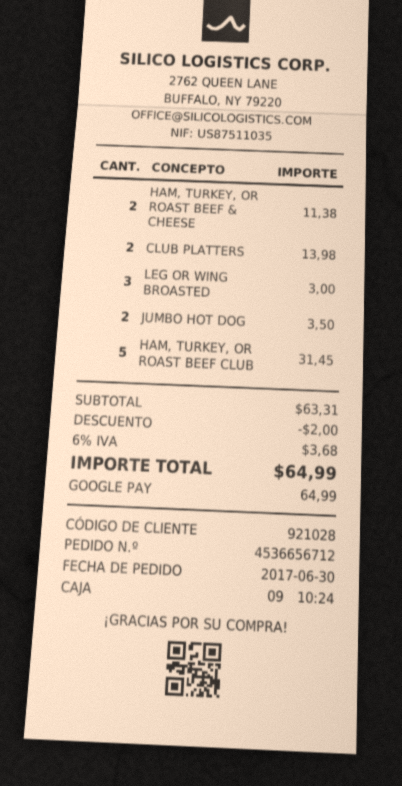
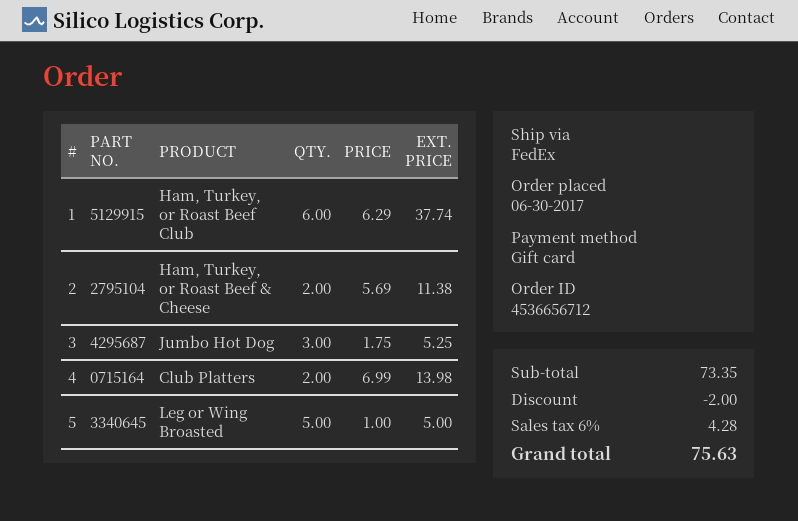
payment method: Google Pay -> gift card
LEG OR WING BROASTED: 3 for 3.00 -> 5 for 5.00
JUMBO HOT DOG: 2 for 3.50 -> 3 for 5.25
HAM, TURKEY, OR ROAST BEEF CLUB: 5 for 31.45 -> 6 for 37.74
subtotal: 63.31 -> 73.35
tax: 6% = 3.68 -> 6% = 4.28
total: 64.99 -> 75.63

